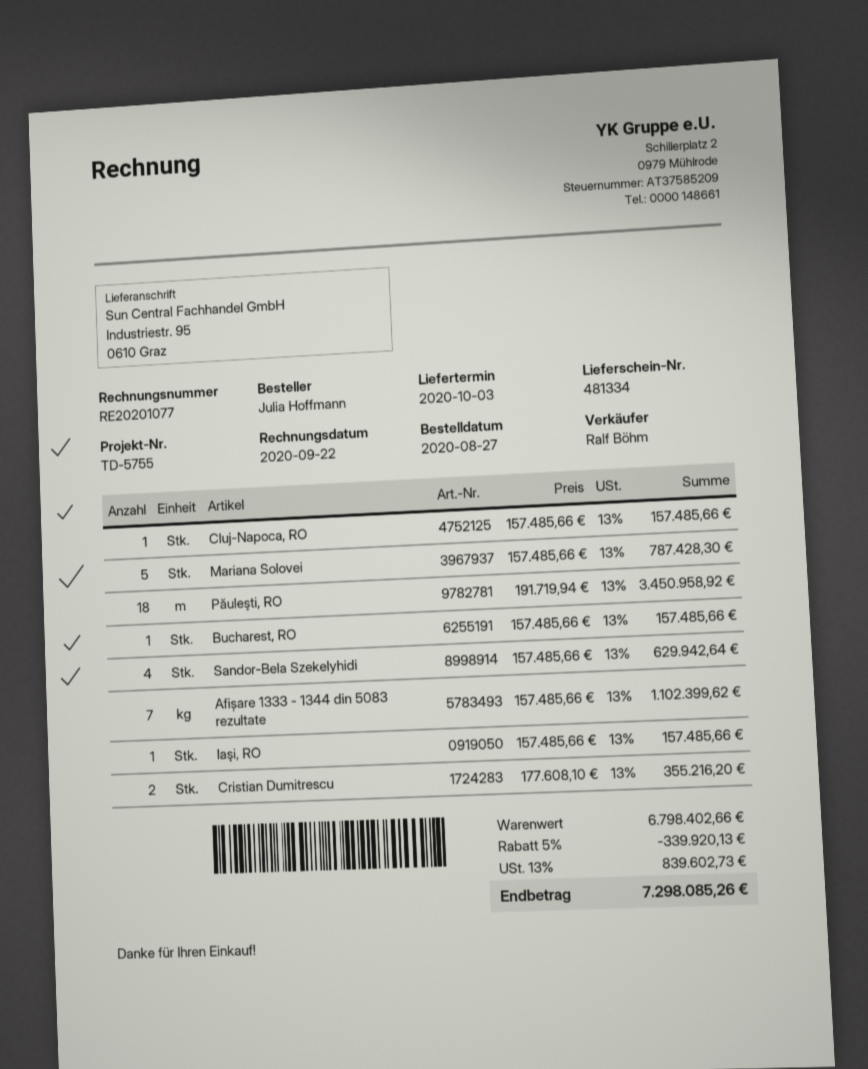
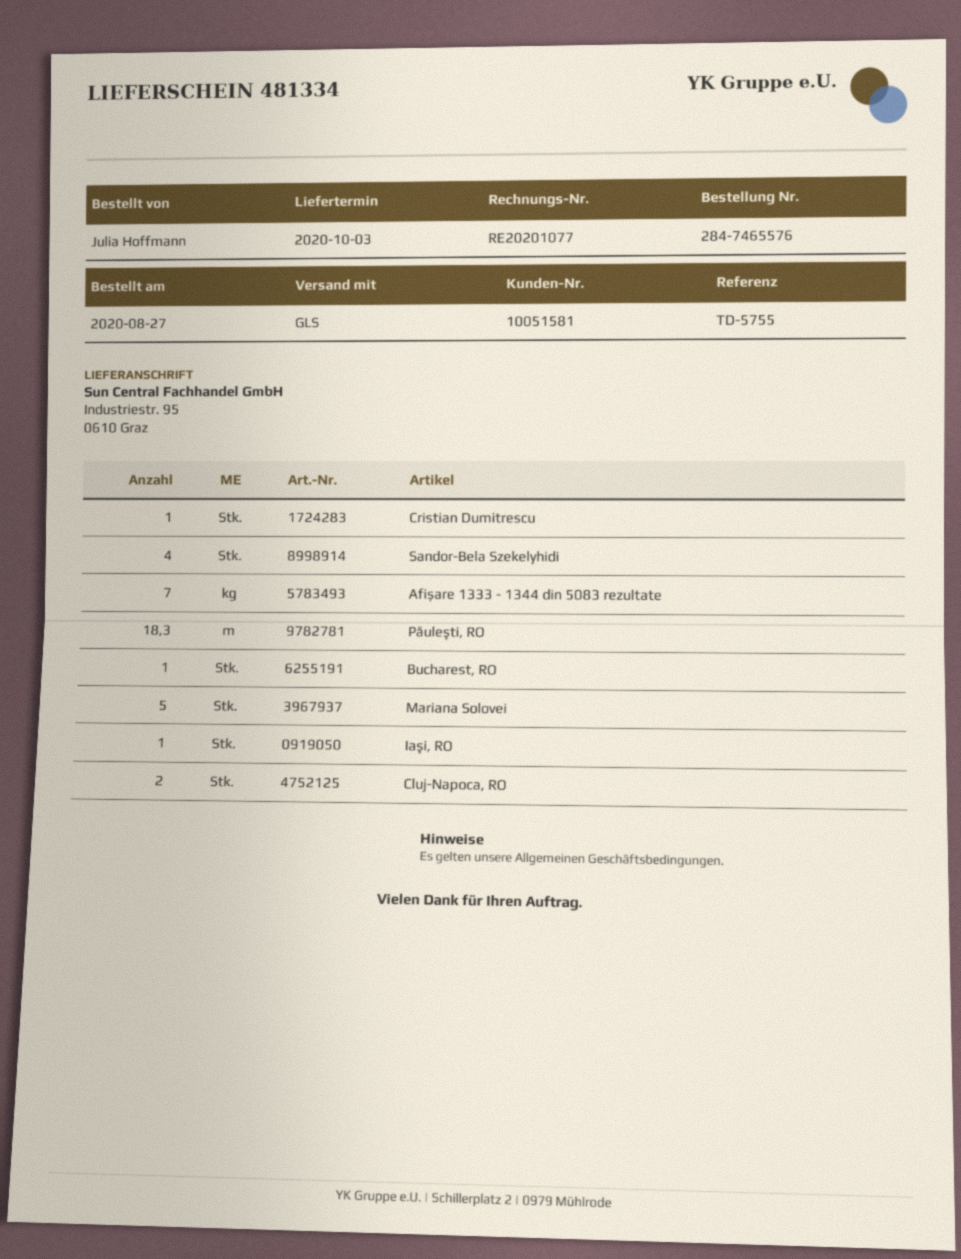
Cluj-Napoca, RO: 1 -> 2
Păuleşti, RO: 18 -> 18.3
Cristian Dumitrescu: 2 -> 1

